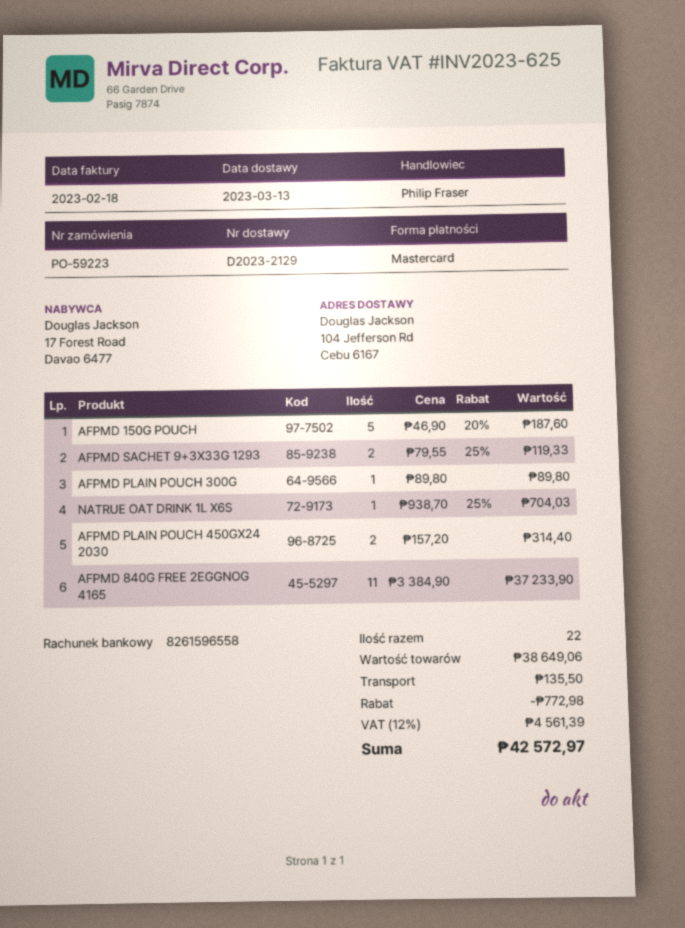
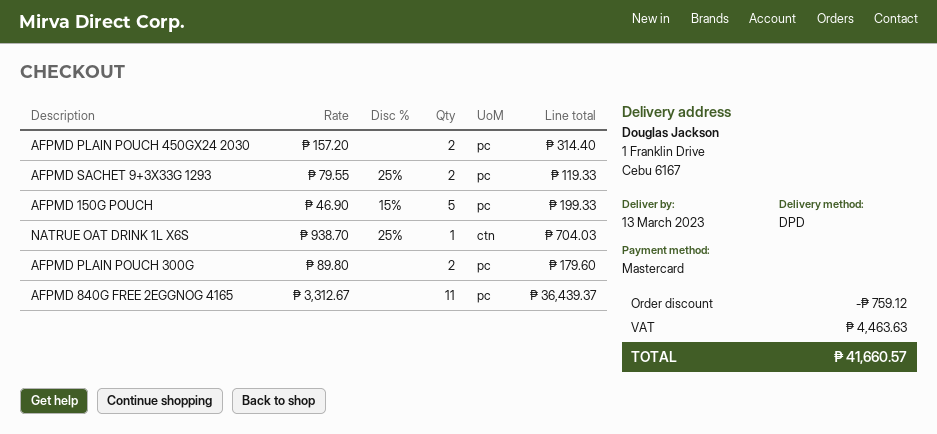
ship to: 104 Jefferson Rd, Cebu 6167 -> 1 Franklin Drive, Cebu 6167
AFPMD 150G POUCH: 5 x 46.90 - 20% = 187.60 -> 5 x 46.90 - 15% = 199.33
AFPMD PLAIN POUCH 300G: 1 x 89.80 = 89.80 -> 2 x 89.80 = 179.60
AFPMD 840G FREE 2EGGNOG 4165: 11 x 3384.90 = 37233.90 -> 11 x 3312.67 = 36439.37
discount: 772.98 -> 759.12
shipping: 135.50 -> none
tax: 4561.39 -> 4463.63
total: 42572.97 -> 41660.57

